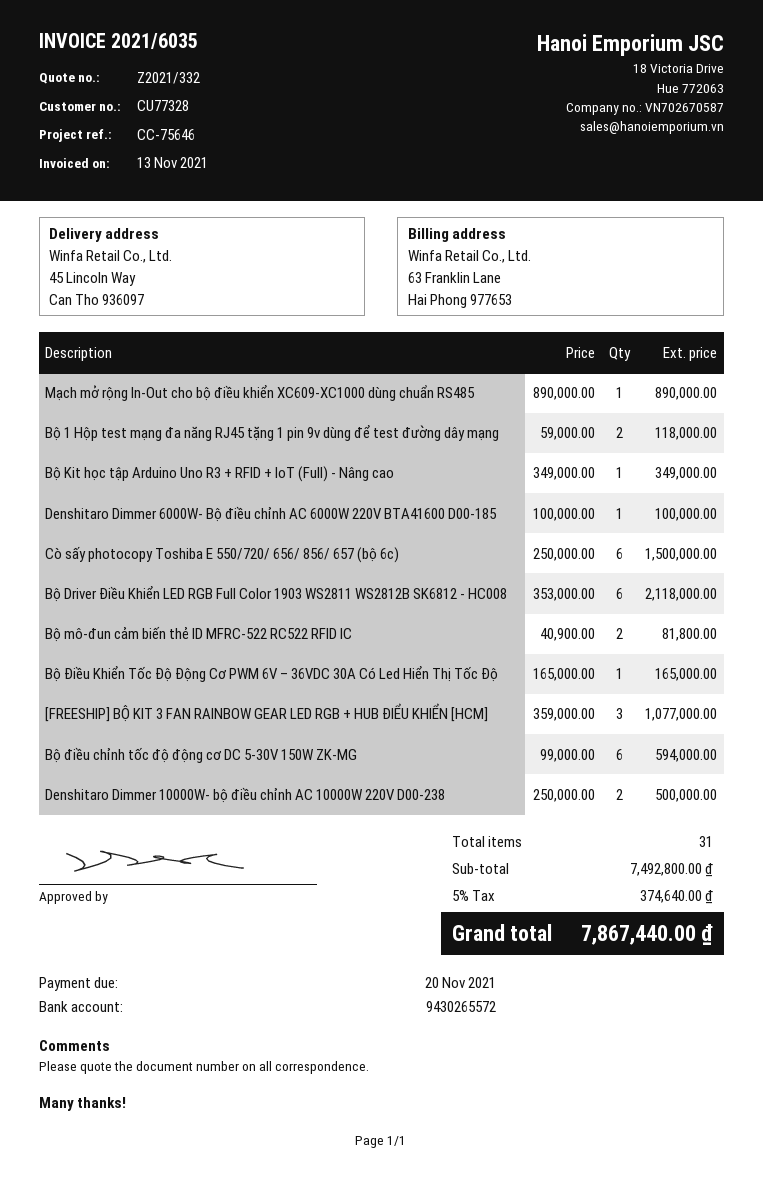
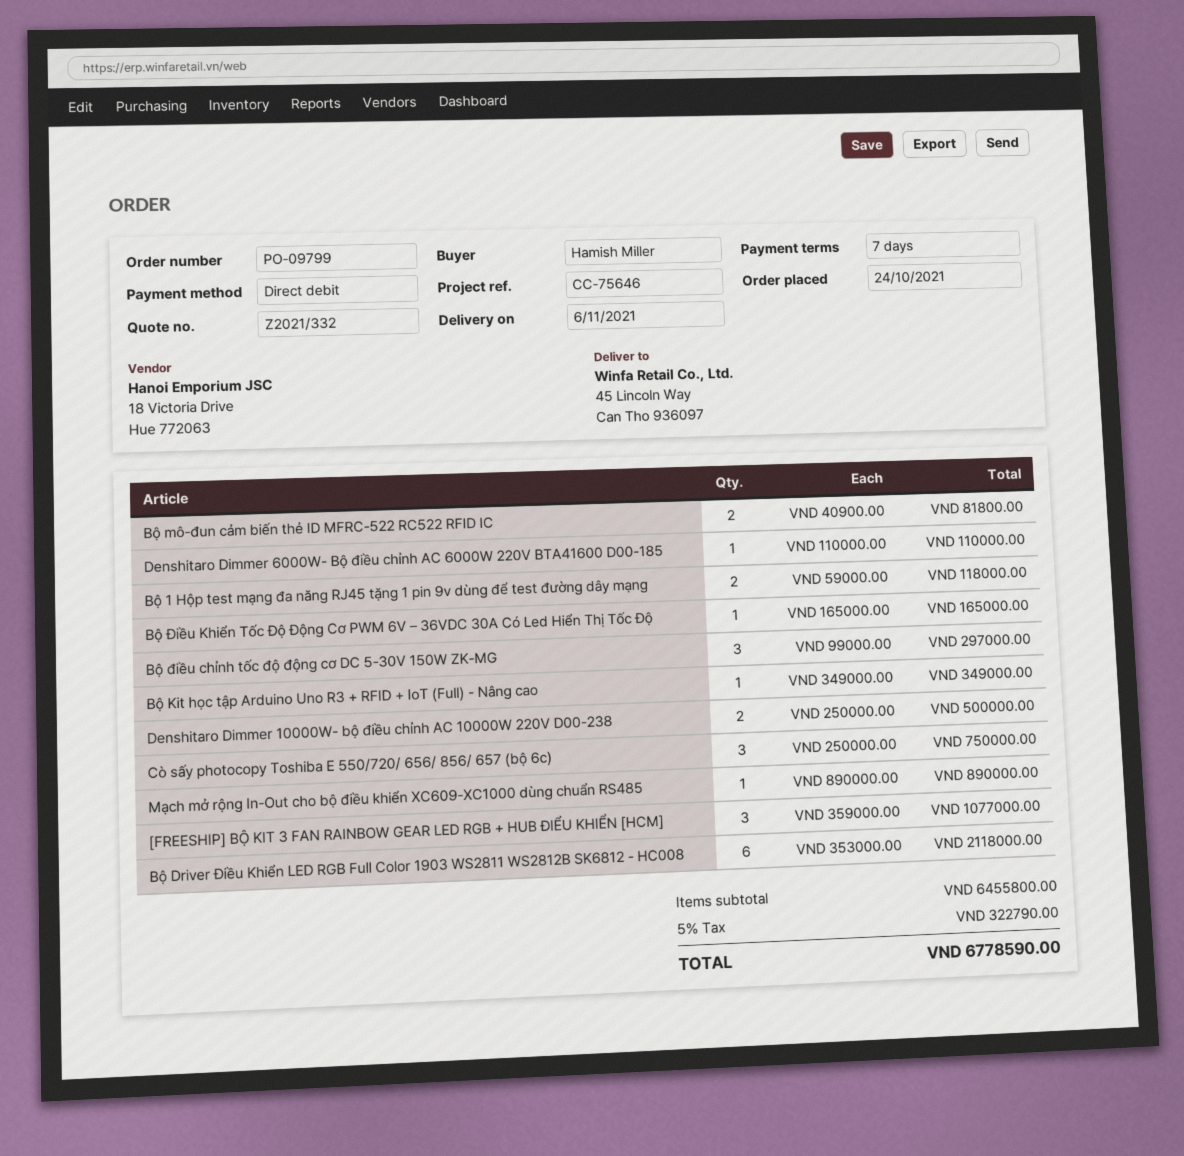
Denshitaro Dimmer 6000W- Bộ điều chỉnh AC 6000W 220V BTA41600 D00-185: 1 x 100000.00 = 100000.00 -> 1 x 110000.00 = 110000.00
Cò sấy photocopy Toshiba E 550/720/ 656/ 856/ 657 (bộ 6c): 6 x 250000.00 = 1500000.00 -> 3 x 250000.00 = 750000.00
Bộ điều chỉnh tốc độ động cơ DC 5-30V 150W ZK-MG: 6 x 99000.00 = 594000.00 -> 3 x 99000.00 = 297000.00
subtotal: 7492800.00 -> 6455800.00
tax: 5% = 374640.00 -> 5% = 322790.00
total: 7867440.00 -> 6778590.00

